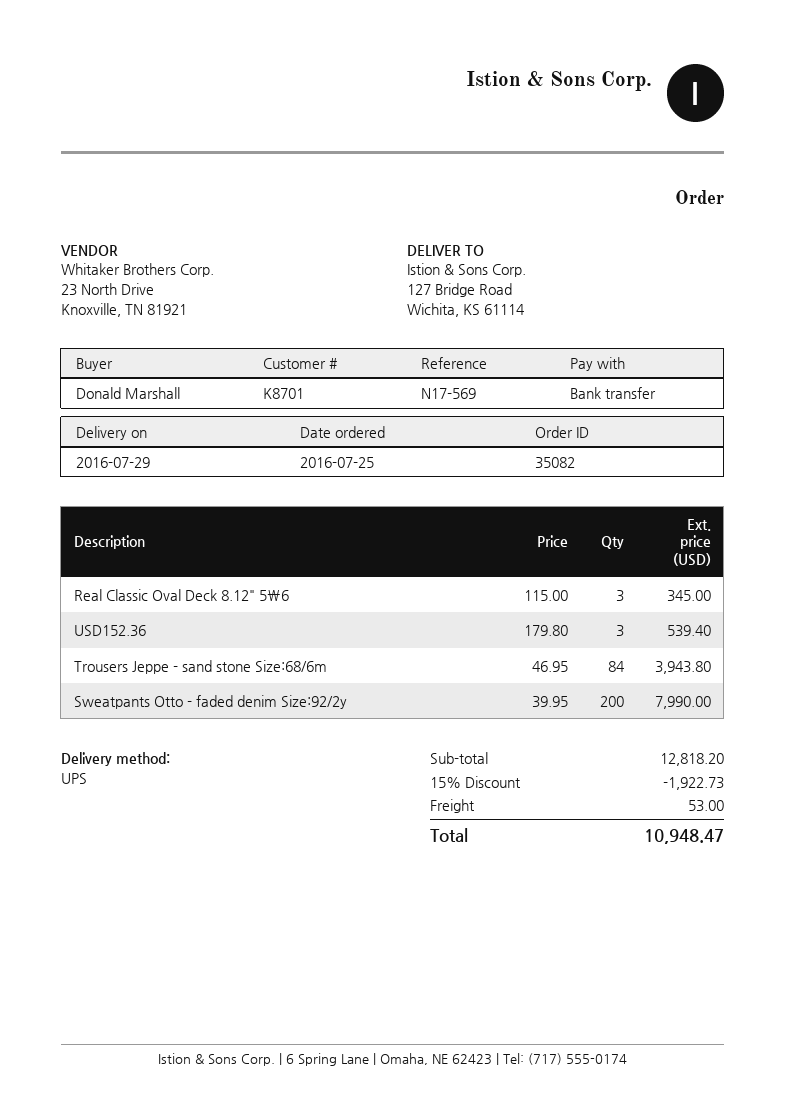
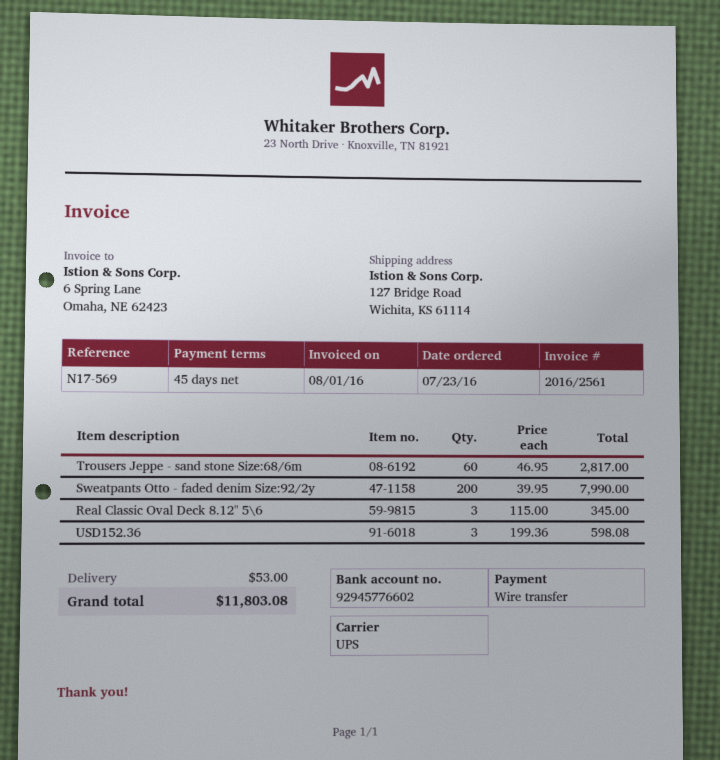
order date: 2016-07-25 -> 2016-07-23
USD152.36: 3 x 179.80 = 539.40 -> 3 x 199.36 = 598.08
Trousers Jeppe - sand stone Size:68/6m: 84 x 46.95 = 3943.80 -> 60 x 46.95 = 2817.00
discount: 15% = 1922.73 -> none
total: 10948.47 -> 11803.08

